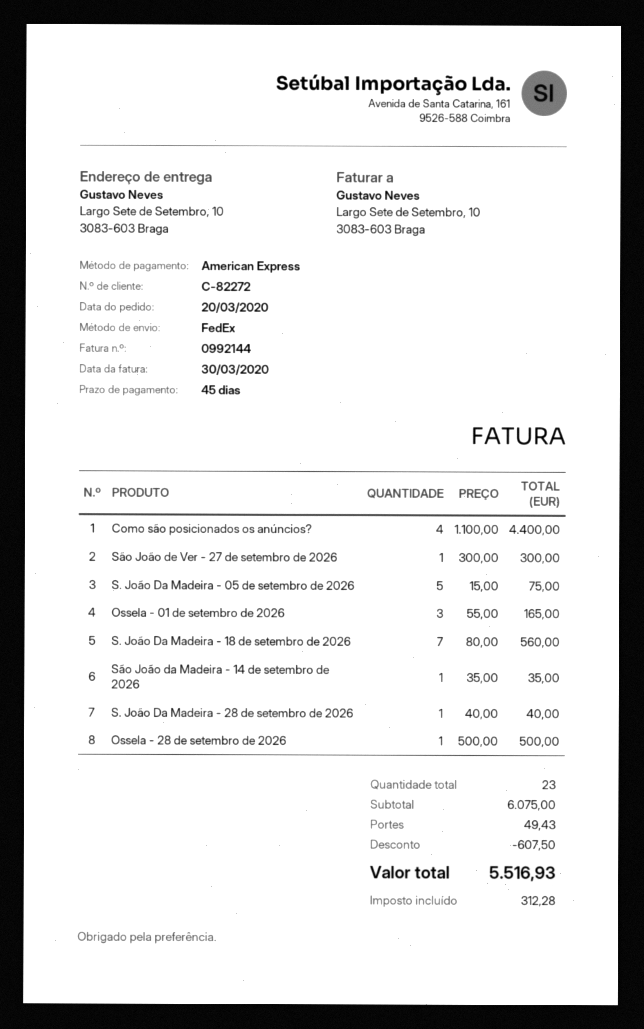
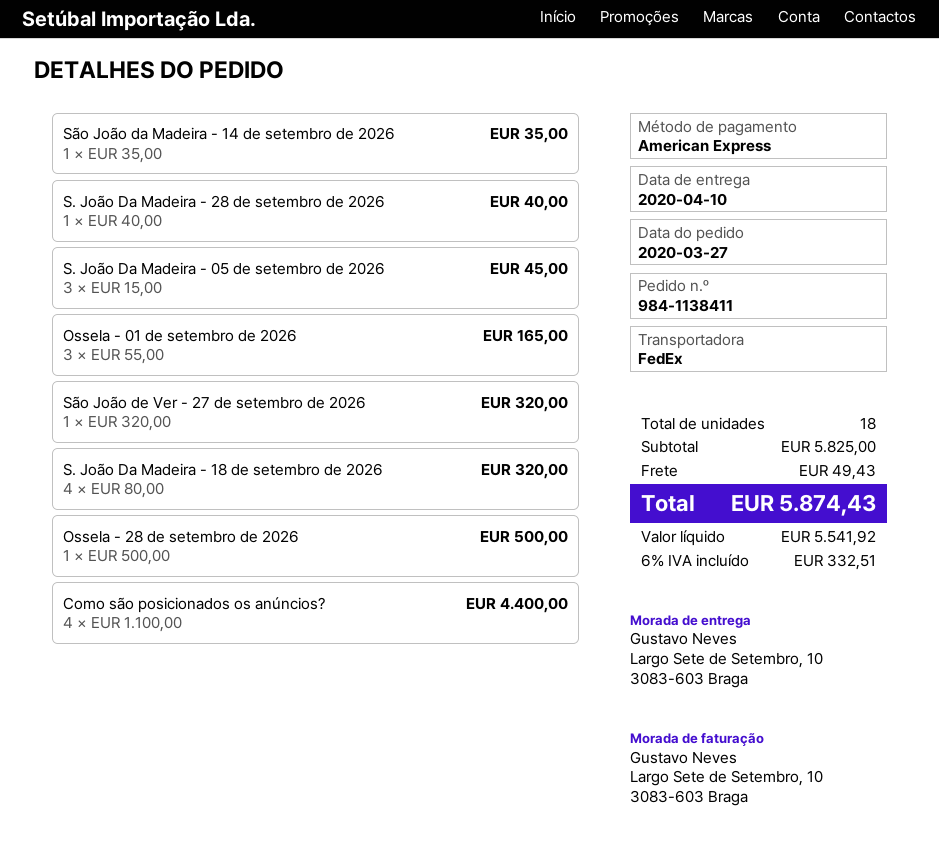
order date: 2020-03-20 -> 2020-03-27
São João de Ver - 27 de setembro de 2026: 1 x 300.00 = 300.00 -> 1 x 320.00 = 320.00
S. João Da Madeira - 05 de setembro de 2026: 5 x 15.00 = 75.00 -> 3 x 15.00 = 45.00
S. João Da Madeira - 18 de setembro de 2026: 7 x 80.00 = 560.00 -> 4 x 80.00 = 320.00
total quantity: 23 -> 18
subtotal: 6075.00 -> 5825.00
discount: 607.50 -> none
tax: 312.28 -> 332.51
total: 5516.93 -> 5874.43

